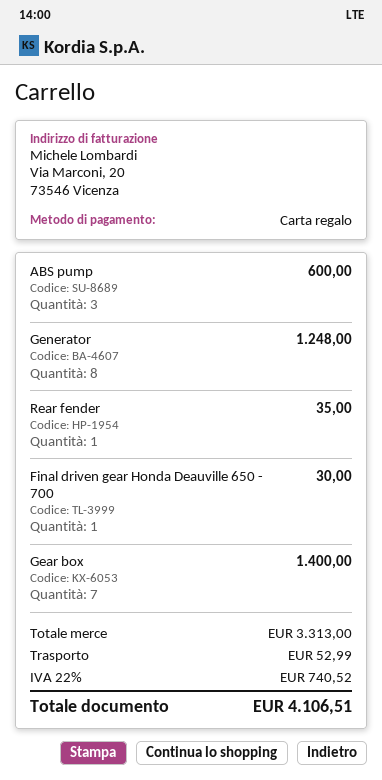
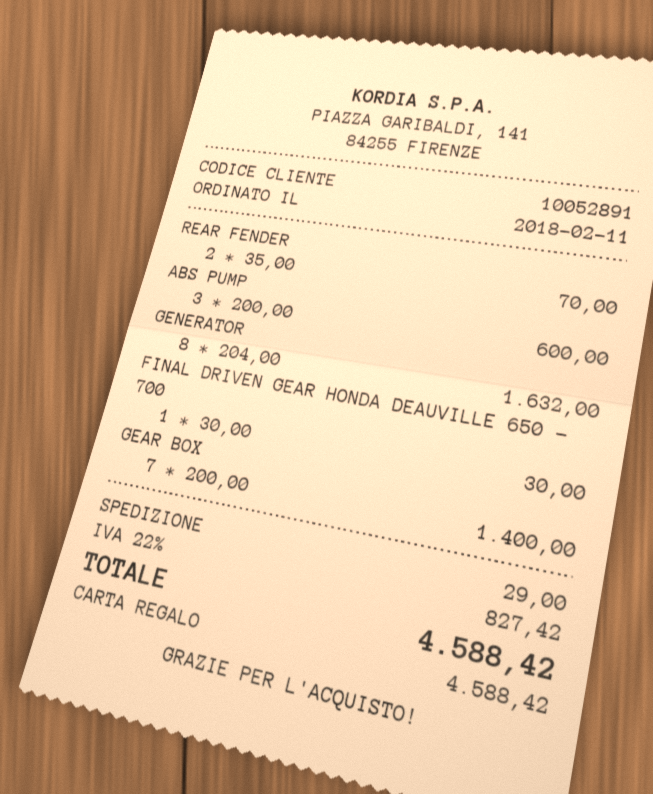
Generator: 8 for 1248.00 -> 8 for 1632.00
Rear fender: 1 for 35.00 -> 2 for 70.00
shipping: 52.99 -> 29.00
tax: 22% = 740.52 -> 22% = 827.42
total: 4106.51 -> 4588.42

